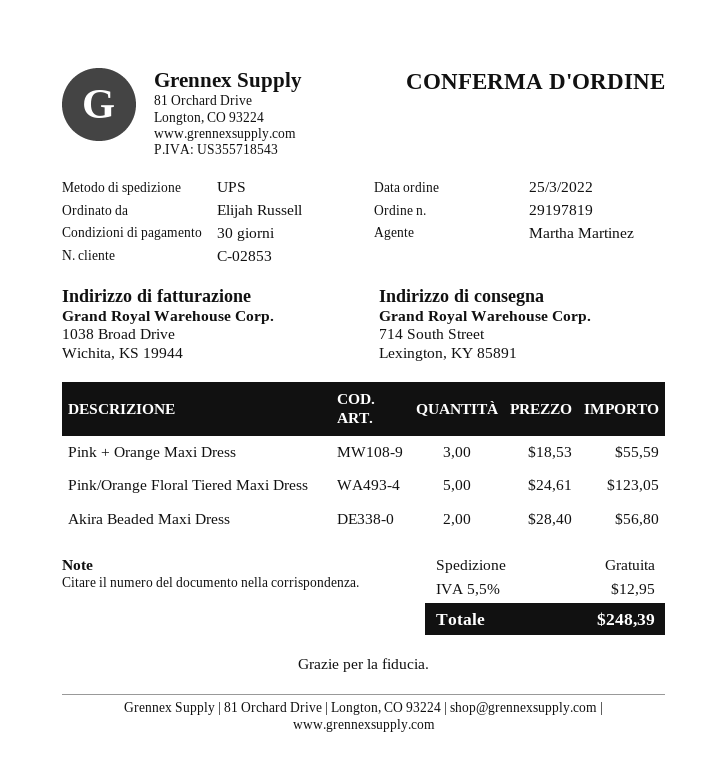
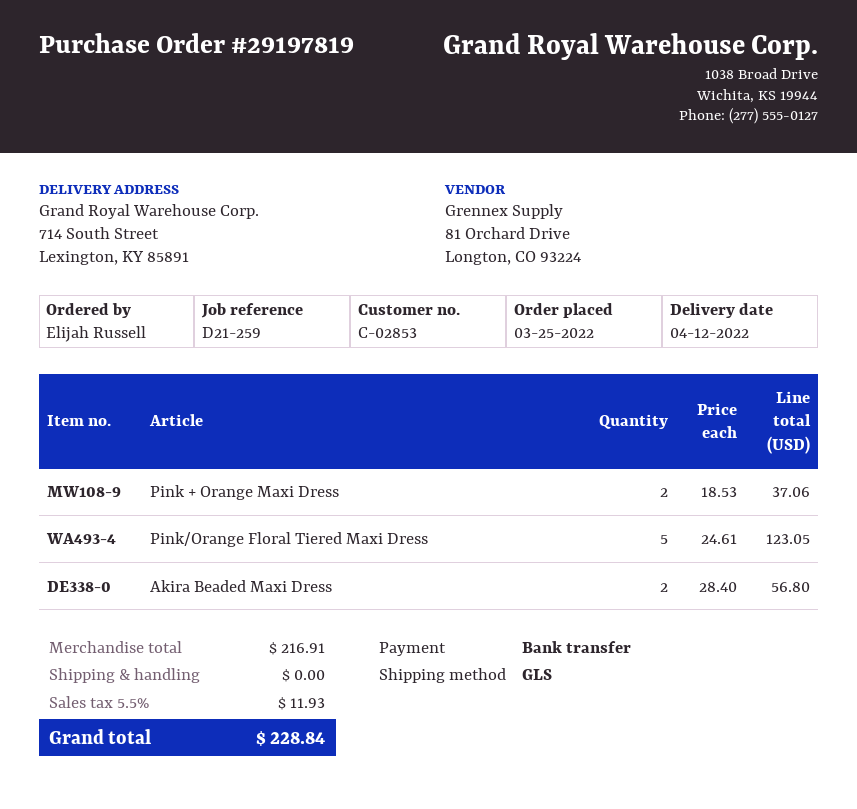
shipping method: UPS -> GLS
Pink + Orange Maxi Dress: 3 x 18.53 = 55.59 -> 2 x 18.53 = 37.06
tax: 5.5% = 12.95 -> 5.5% = 11.93
total: 248.39 -> 228.84

